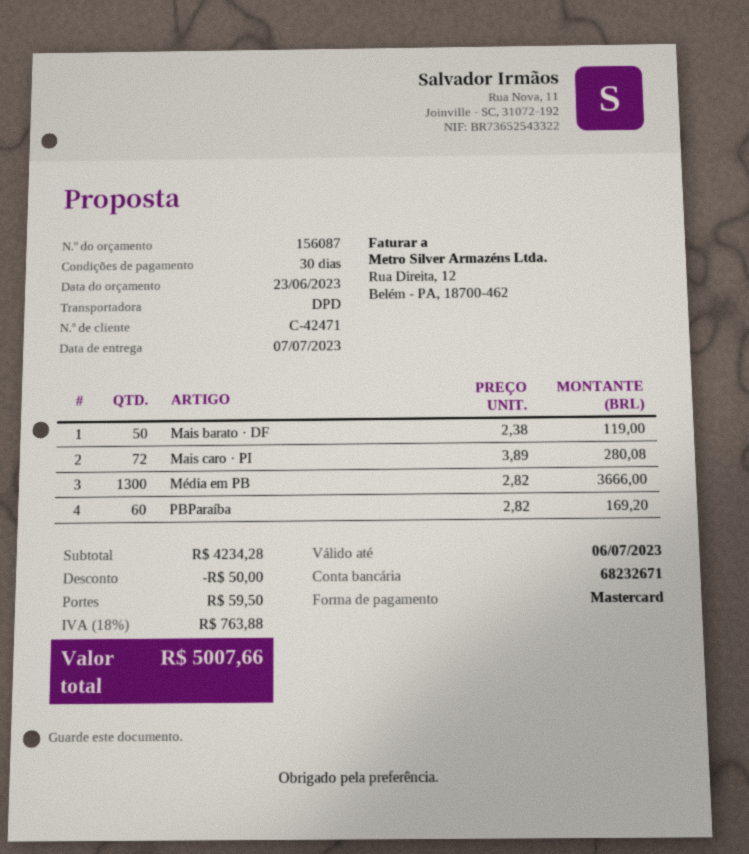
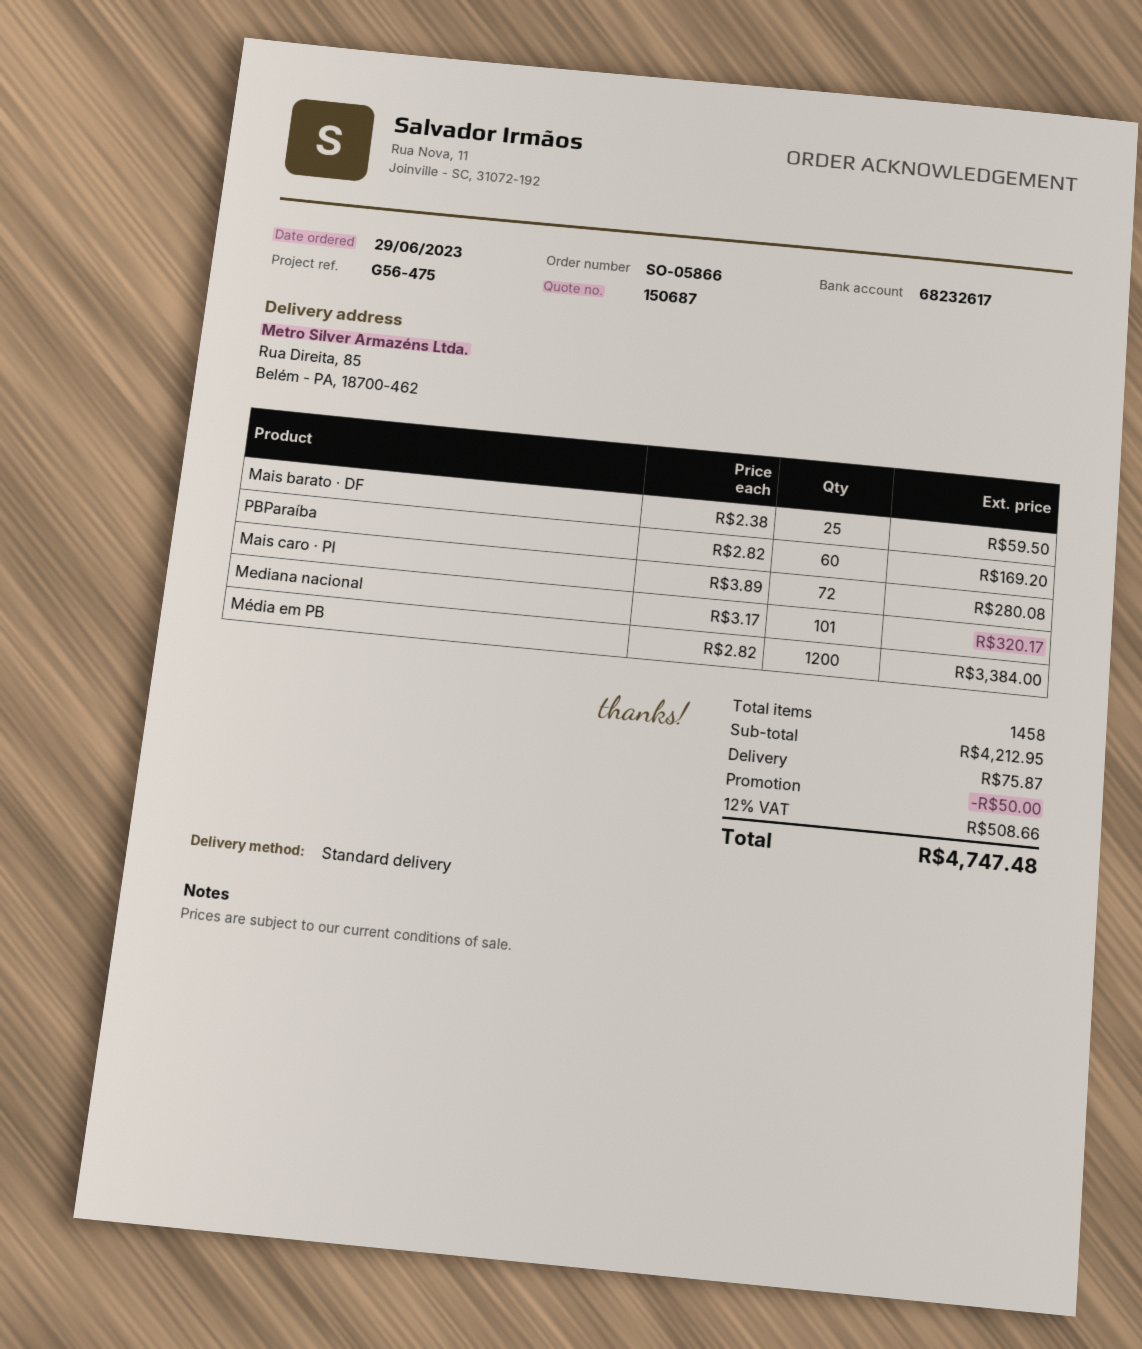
quote number: 156087 -> 150687
bank account: 68232671 -> 68232617
shipping method: DPD -> standard
Mais barato · DF: 50 x 2.38 = 119.00 -> 25 x 2.38 = 59.50
Média em PB: 1300 x 2.82 = 3666.00 -> 1200 x 2.82 = 3384.00
Mediana nacional: none -> 101 x 3.17 = 320.17
subtotal: 4234.28 -> 4212.95
shipping: 59.50 -> 75.87
tax: 18% = 763.88 -> 12% = 508.66
total: 5007.66 -> 4747.48

